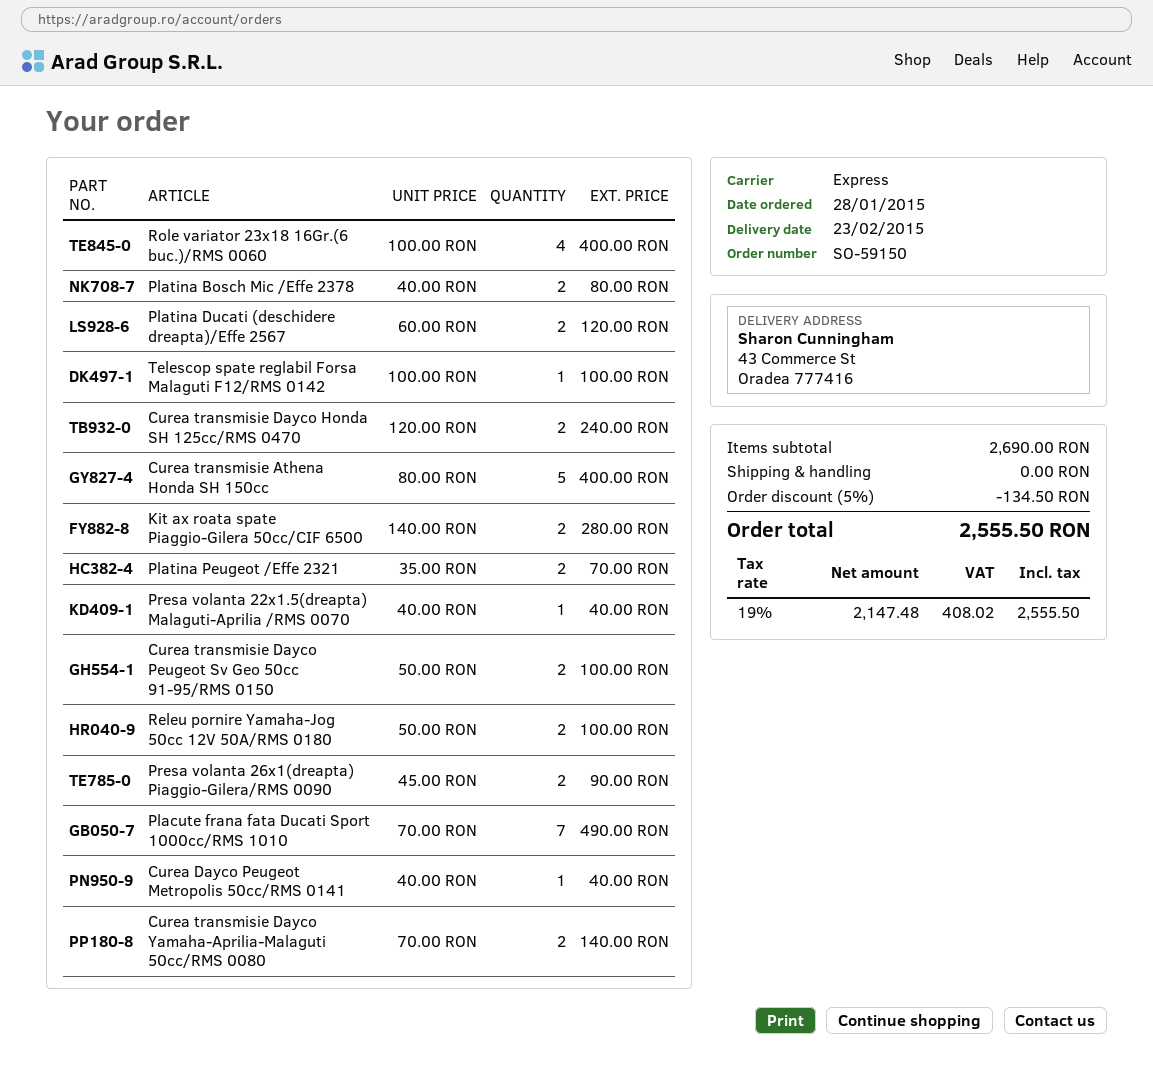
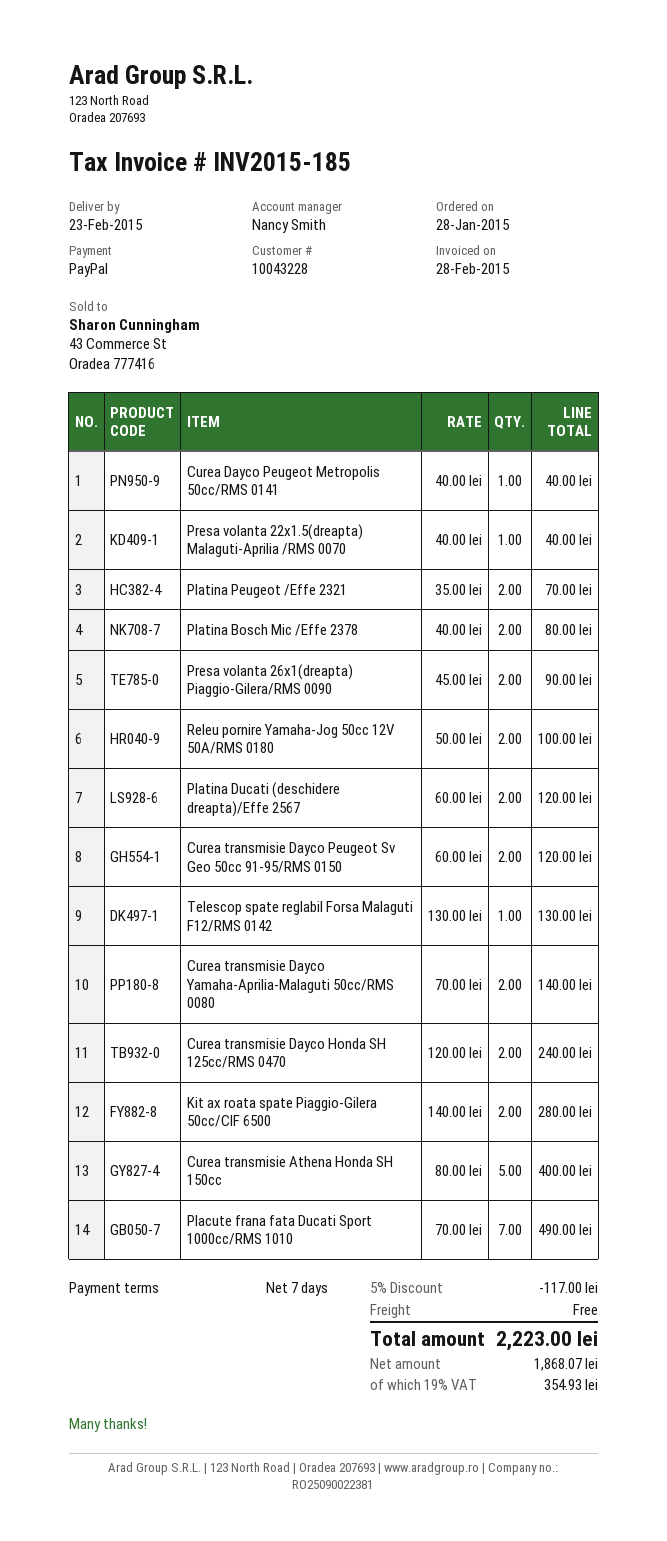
Role variator 23x18 16Gr.(6 buc.)/RMS 0060: 4 x 100.00 = 400.00 -> none
Telescop spate reglabil Forsa Malaguti F12/RMS 0142: 1 x 100.00 = 100.00 -> 1 x 130.00 = 130.00
Curea transmisie Dayco Peugeot Sv Geo 50cc 91-95/RMS 0150: 2 x 50.00 = 100.00 -> 2 x 60.00 = 120.00
discount: 5% = 134.50 -> 5% = 117.00
net: 2147.48 -> 1868.07
tax: 19% = 408.02 -> 19% = 354.93
total: 2555.50 -> 2223.00

